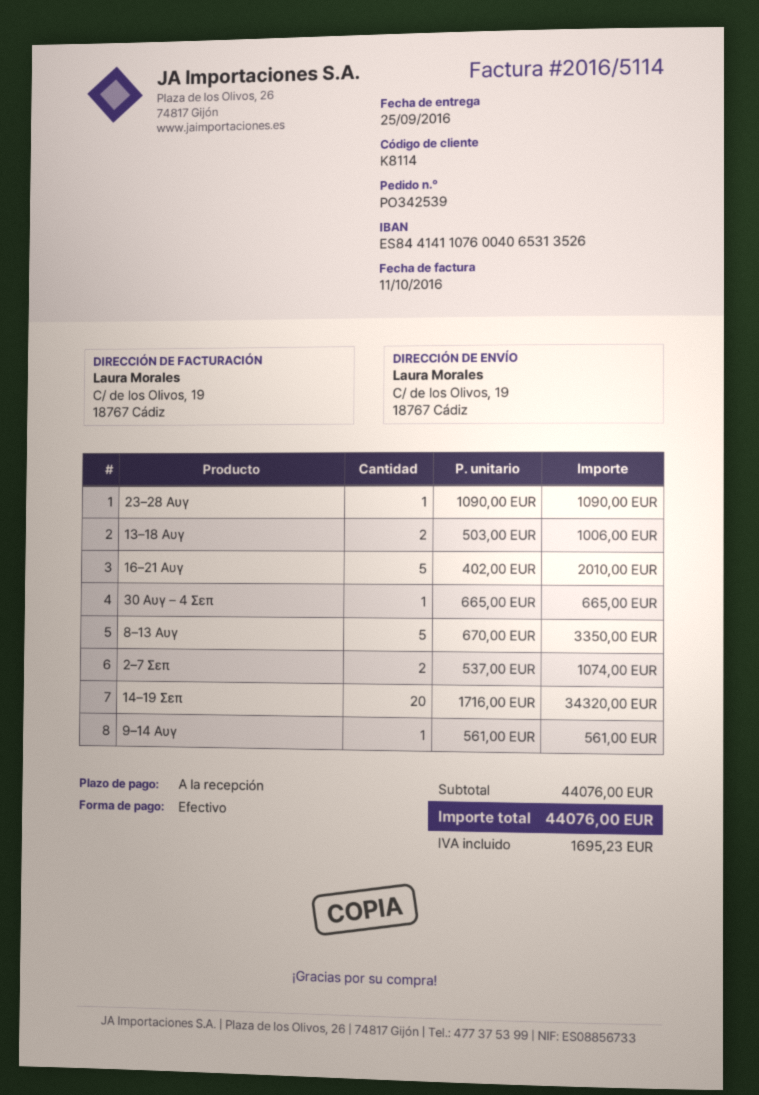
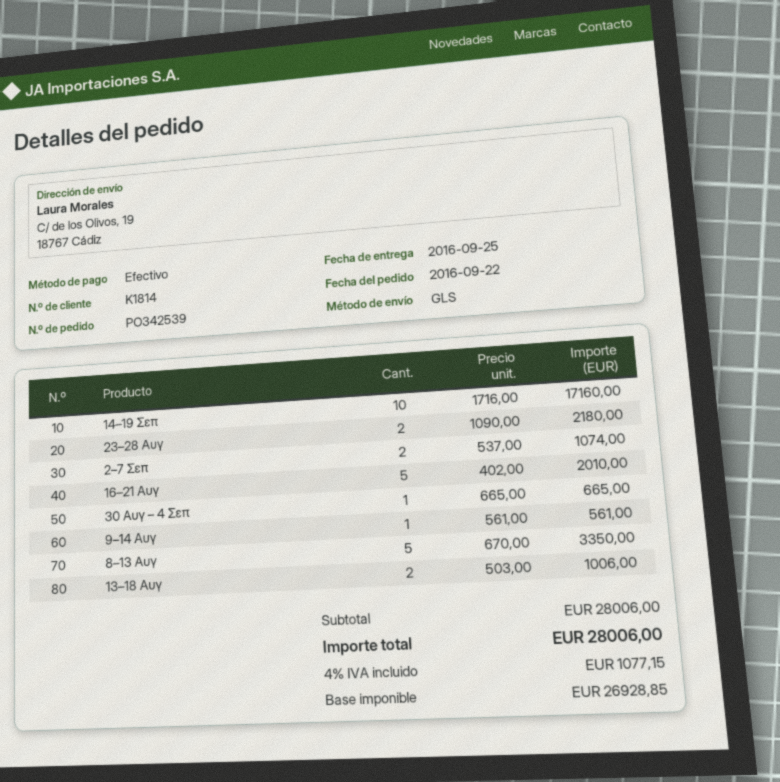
customer number: K8114 -> K1814
23–28 Αυγ: 1 x 1090.00 = 1090.00 -> 2 x 1090.00 = 2180.00
14–19 Σεπ: 20 x 1716.00 = 34320.00 -> 10 x 1716.00 = 17160.00
subtotal: 44076.00 -> 28006.00
tax: 1695.23 -> 1077.15
total: 44076.00 -> 28006.00

